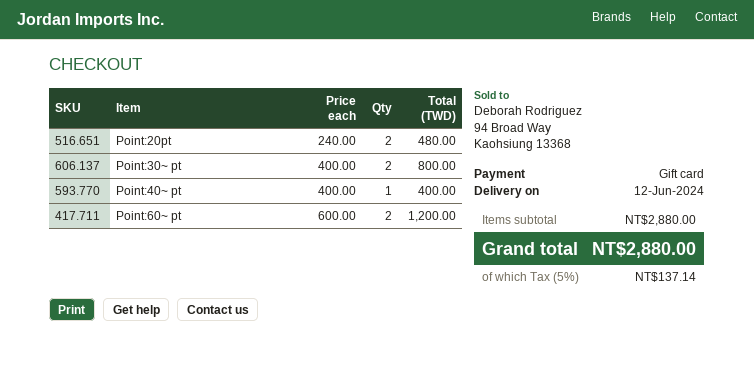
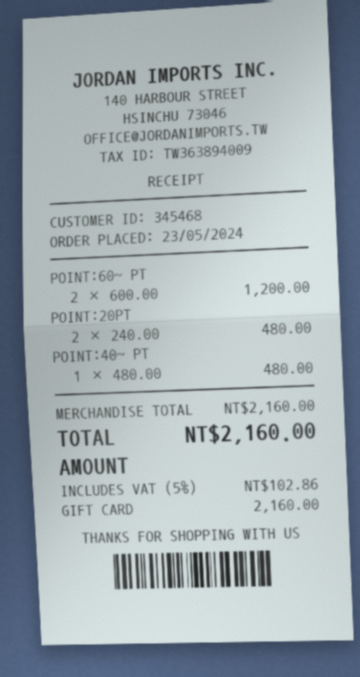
Point:30~ pt: 2 x 400.00 = 800.00 -> none
Point:40~ pt: 1 x 400.00 = 400.00 -> 1 x 480.00 = 480.00
subtotal: 2880.00 -> 2160.00
tax: 5% = 137.14 -> 5% = 102.86
total: 2880.00 -> 2160.00

